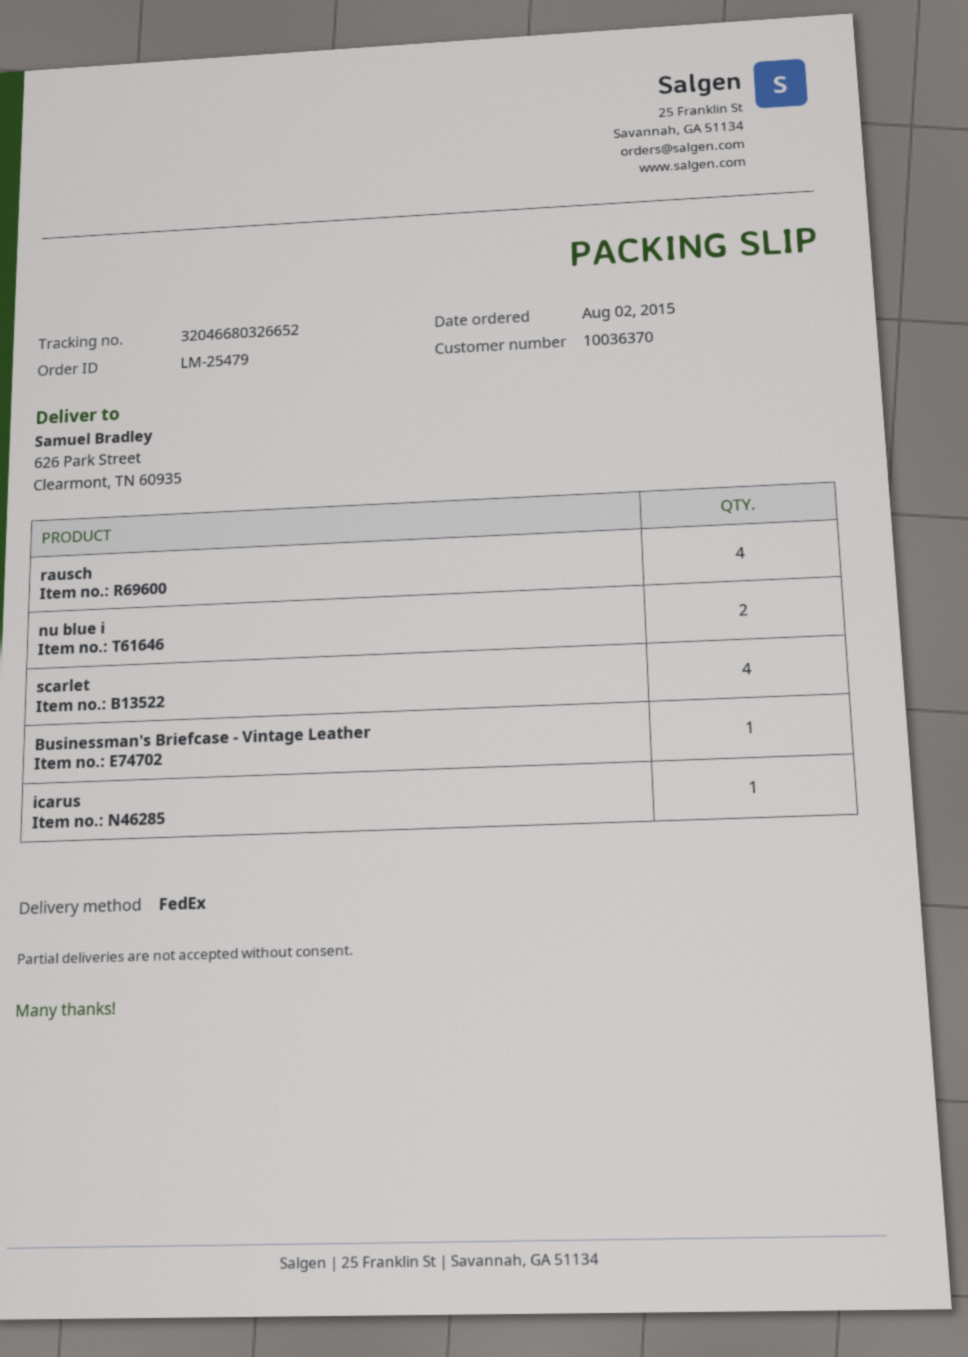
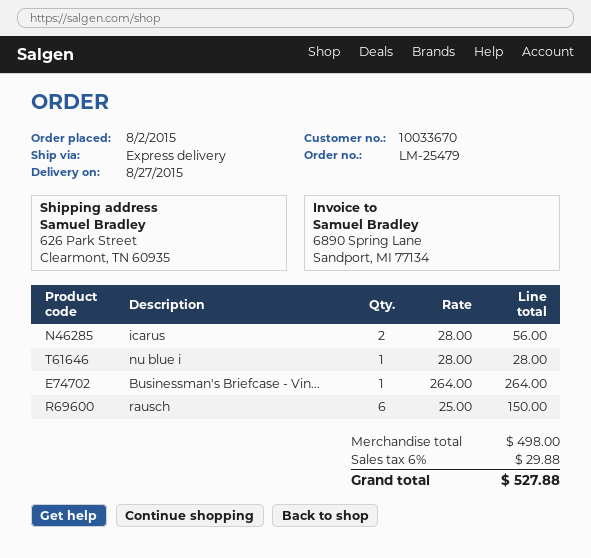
customer number: 10036370 -> 10033670
shipping method: FedEx -> express
rausch: 4 -> 6
nu blue i: 2 -> 1
scarlet: 4 -> none
icarus: 1 -> 2

